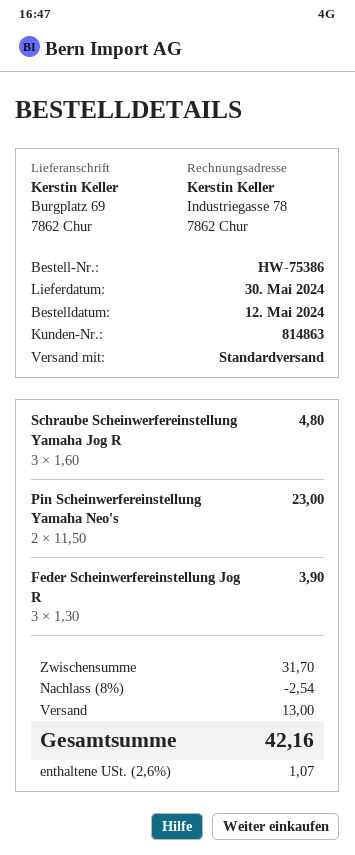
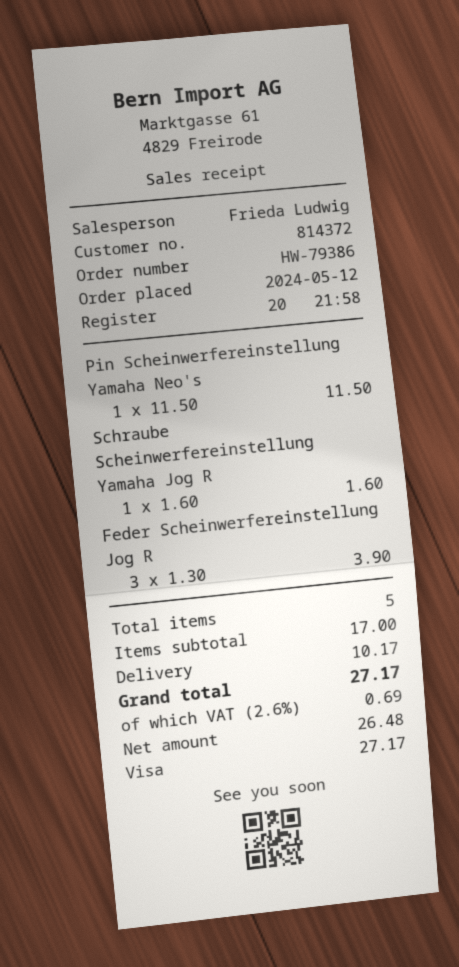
order number: HW-75386 -> HW-79386
customer number: 814863 -> 814372
Schraube Scheinwerfereinstellung Yamaha Jog R: 3 x 1.60 = 4.80 -> 1 x 1.60 = 1.60
Pin Scheinwerfereinstellung Yamaha Neo's: 2 x 11.50 = 23.00 -> 1 x 11.50 = 11.50
subtotal: 31.70 -> 17.00
discount: 8% = 2.54 -> none
shipping: 13.00 -> 10.17
tax: 2.6% = 1.07 -> 2.6% = 0.69
total: 42.16 -> 27.17

